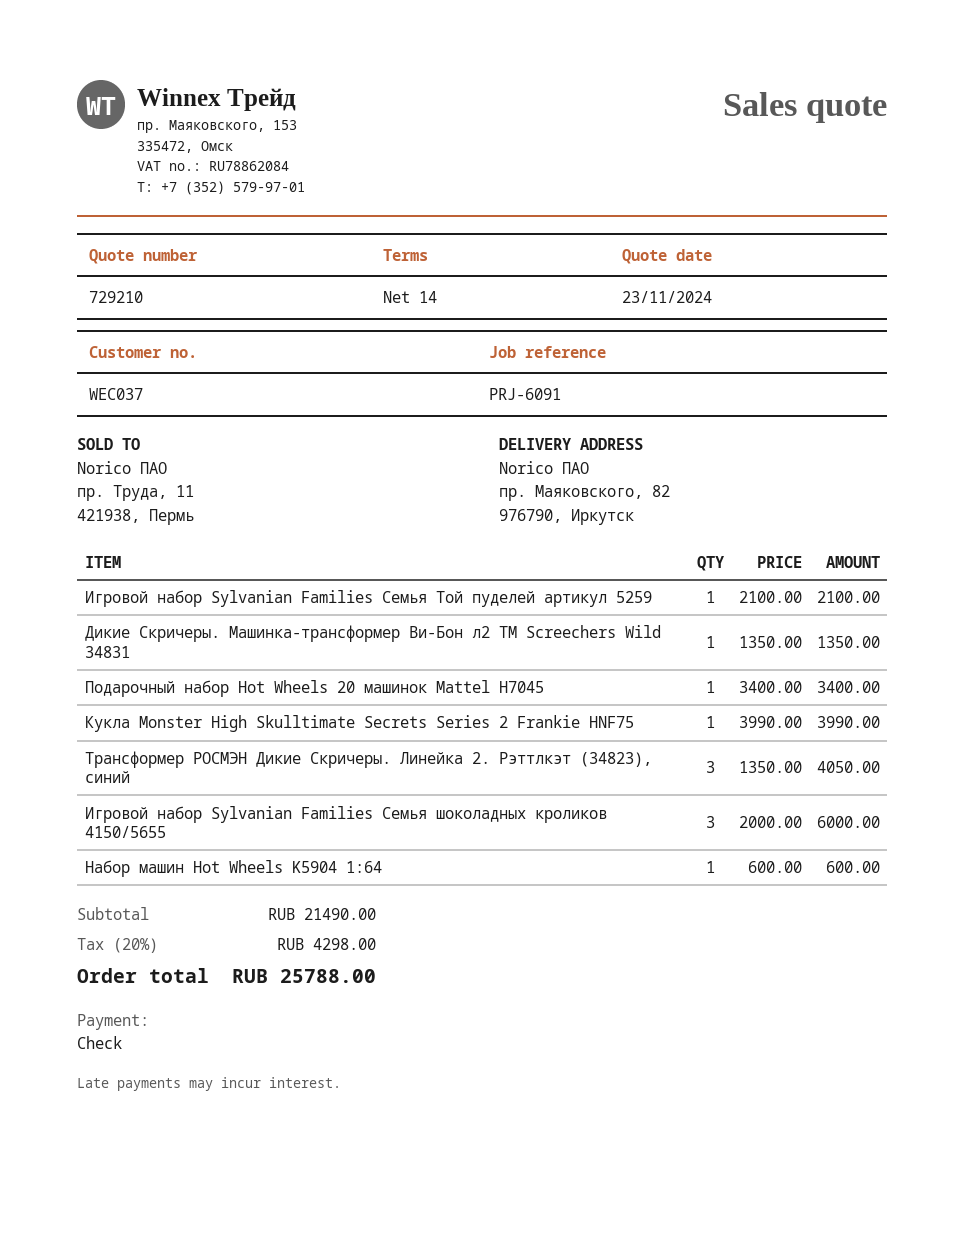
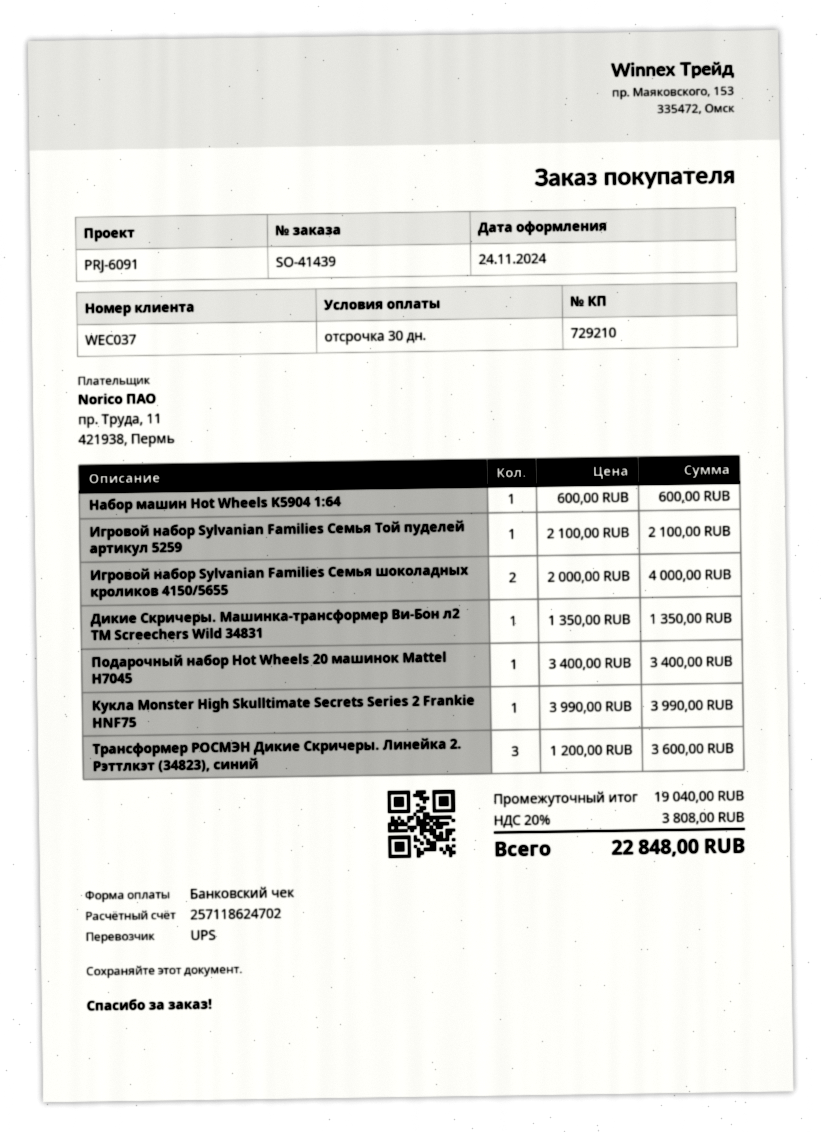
payment terms: 14 days -> 30 days
Трансформер РОСМЭН Дикие Скричеры. Линейка 2. Рэттлкэт (34823), синий: 3 x 1350.00 = 4050.00 -> 3 x 1200.00 = 3600.00
Игровой набор Sylvanian Families Семья шоколадных кроликов 4150/5655: 3 x 2000.00 = 6000.00 -> 2 x 2000.00 = 4000.00
subtotal: 21490.00 -> 19040.00
tax: 20% = 4298.00 -> 20% = 3808.00
total: 25788.00 -> 22848.00

